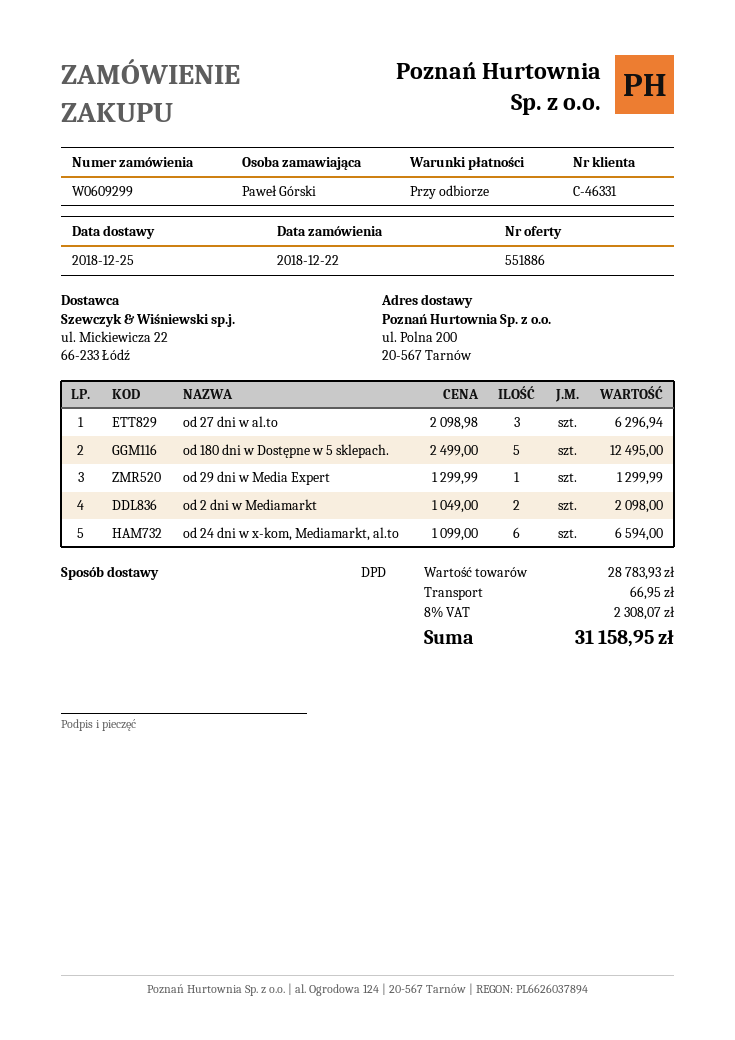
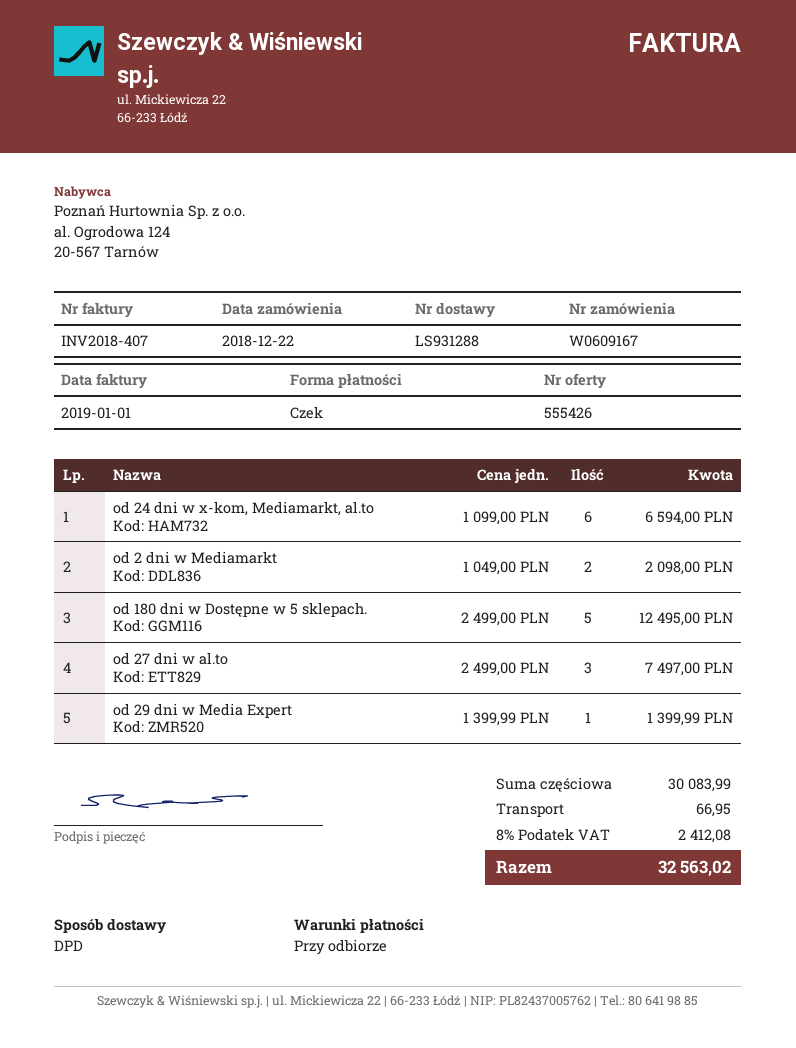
quote number: 551886 -> 555426
order number: W0609299 -> W0609167
od 27 dni w al.to: 3 x 2098.98 = 6296.94 -> 3 x 2499.00 = 7497.00
od 29 dni w Media Expert: 1 x 1299.99 = 1299.99 -> 1 x 1399.99 = 1399.99
subtotal: 28783.93 -> 30083.99
tax: 8% = 2308.07 -> 8% = 2412.08
total: 31158.95 -> 32563.02

